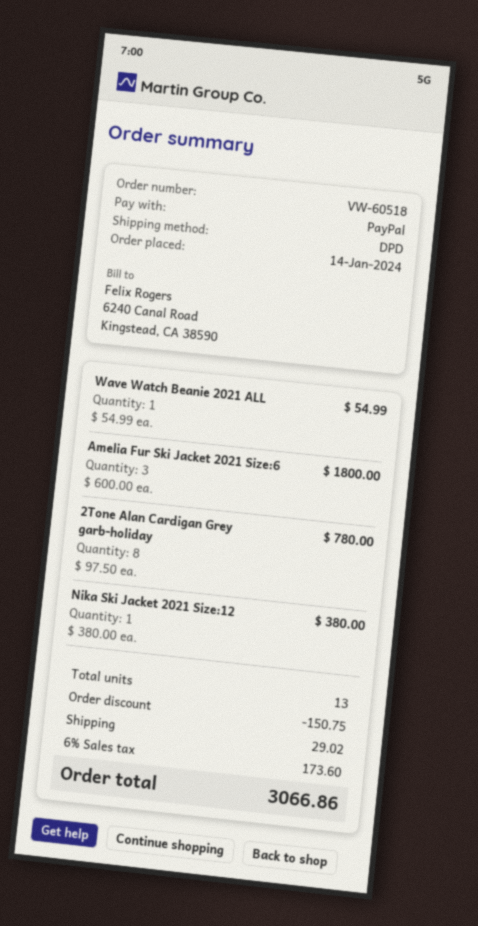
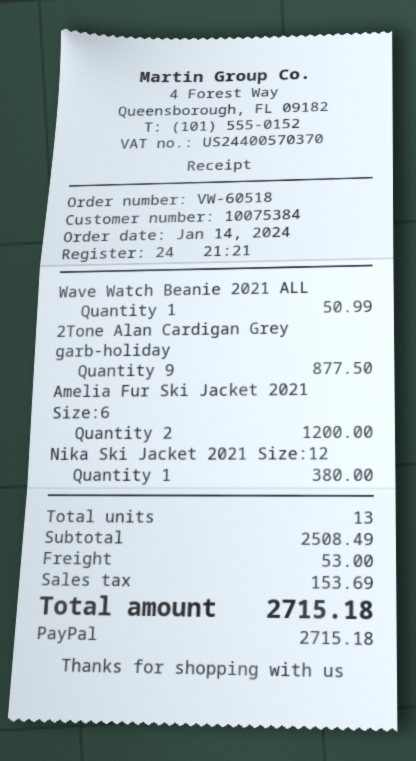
Wave Watch Beanie 2021 ALL: 1 for 54.99 -> 1 for 50.99
Amelia Fur Ski Jacket 2021 Size:6: 3 for 1800.00 -> 2 for 1200.00
2Tone Alan Cardigan Grey garb-holiday: 8 for 780.00 -> 9 for 877.50
discount: 150.75 -> none
shipping: 29.02 -> 53.00
tax: 173.60 -> 153.69
total: 3066.86 -> 2715.18

